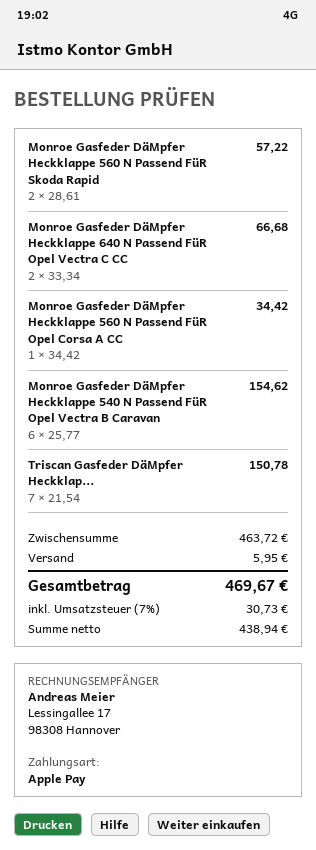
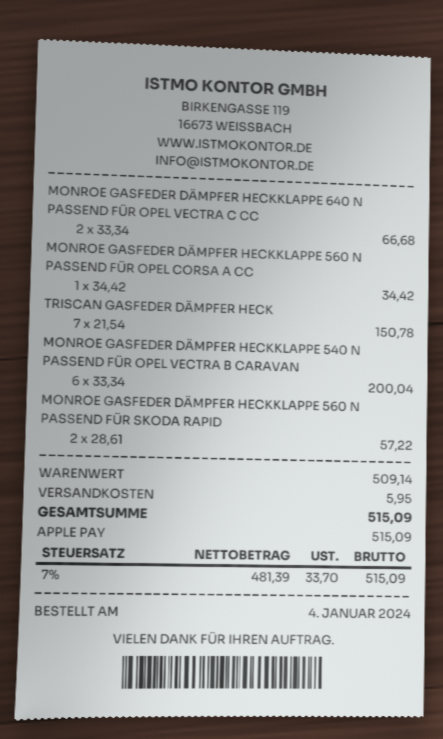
Monroe Gasfeder DäMpfer Heckklappe 540 N Passend FüR Opel Vectra B Caravan: 6 x 25.77 = 154.62 -> 6 x 33.34 = 200.04
subtotal: 463.72 -> 509.14
net: 438.94 -> 481.39
tax: 7% = 30.73 -> 7% = 33.70
total: 469.67 -> 515.09

